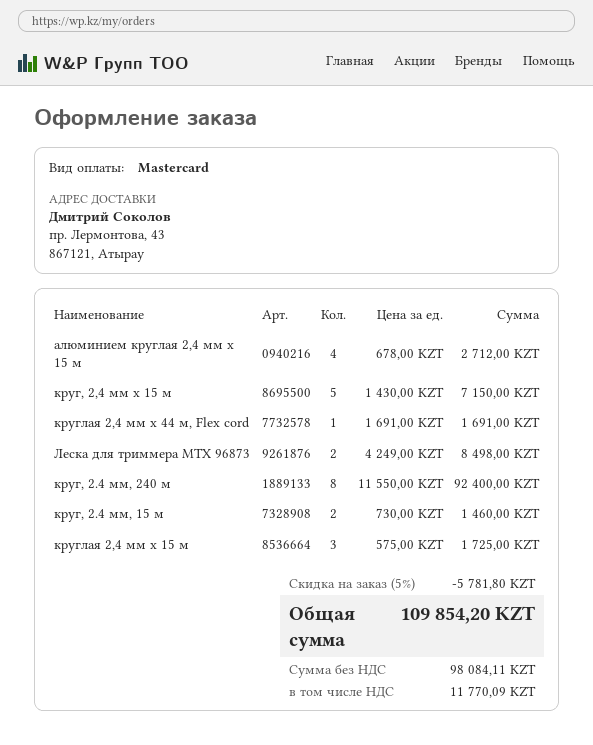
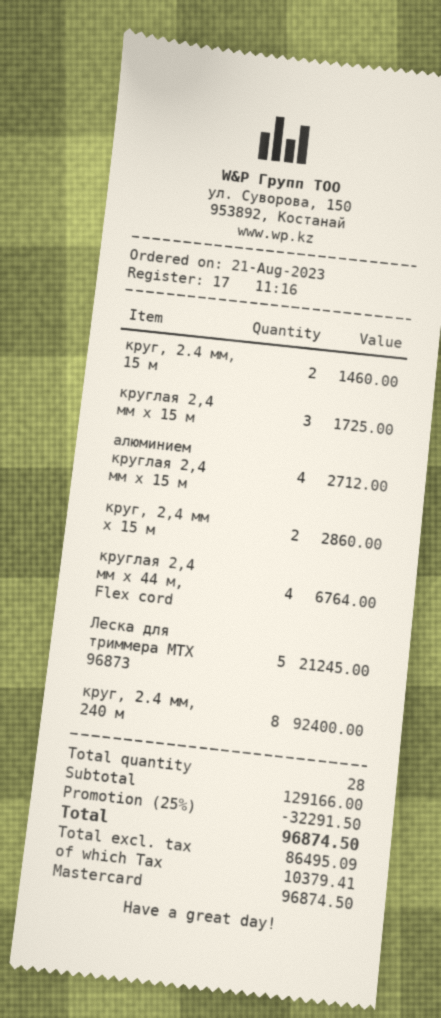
круг, 2,4 мм х 15 м: 5 for 7150.00 -> 2 for 2860.00
круглая 2,4 мм х 44 м, Flex cord: 1 for 1691.00 -> 4 for 6764.00
Леска для триммера MTX 96873: 2 for 8498.00 -> 5 for 21245.00
discount: 5% = 5781.80 -> 25% = 32291.50
net: 98084.11 -> 86495.09
tax: 11770.09 -> 10379.41
total: 109854.20 -> 96874.50

